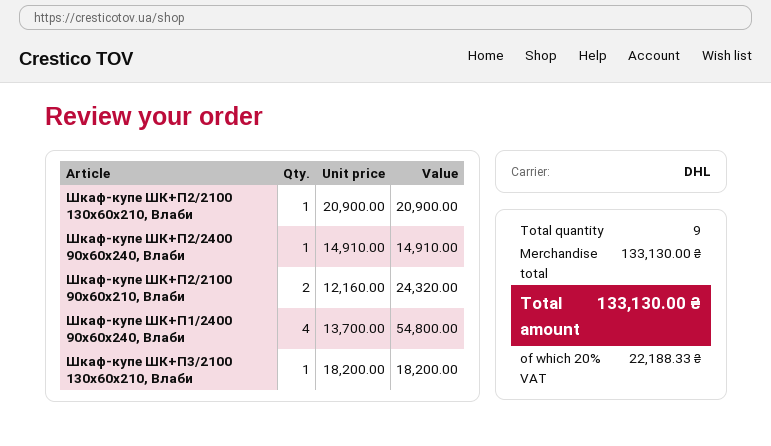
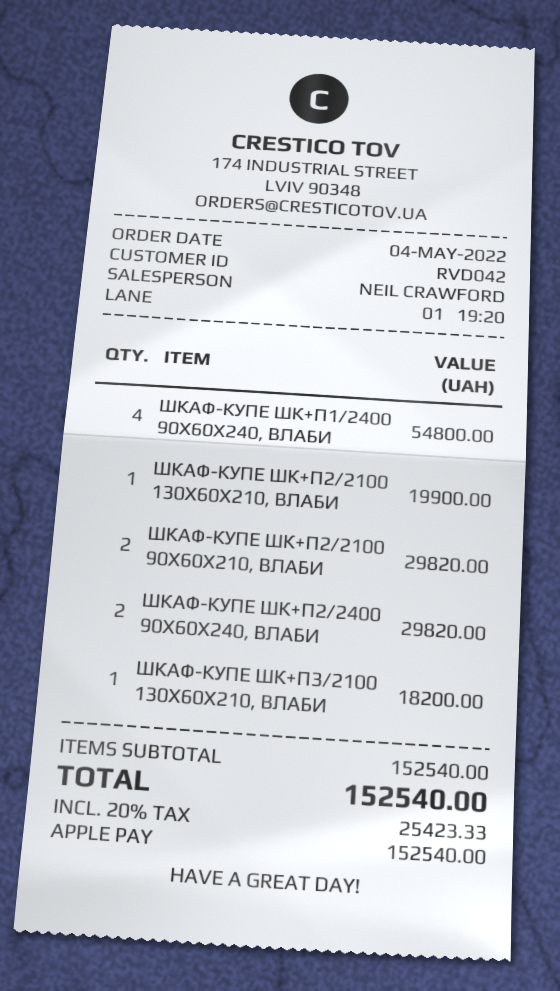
Шкаф-купе ШК+П2/2100 130х60х210, Влаби: 1 for 20900.00 -> 1 for 19900.00
Шкаф-купе ШК+П2/2400 90х60х240, Влаби: 1 for 14910.00 -> 2 for 29820.00
Шкаф-купе ШК+П2/2100 90х60х210, Влаби: 2 for 24320.00 -> 2 for 29820.00
subtotal: 133130.00 -> 152540.00
tax: 20% = 22188.33 -> 20% = 25423.33
total: 133130.00 -> 152540.00

